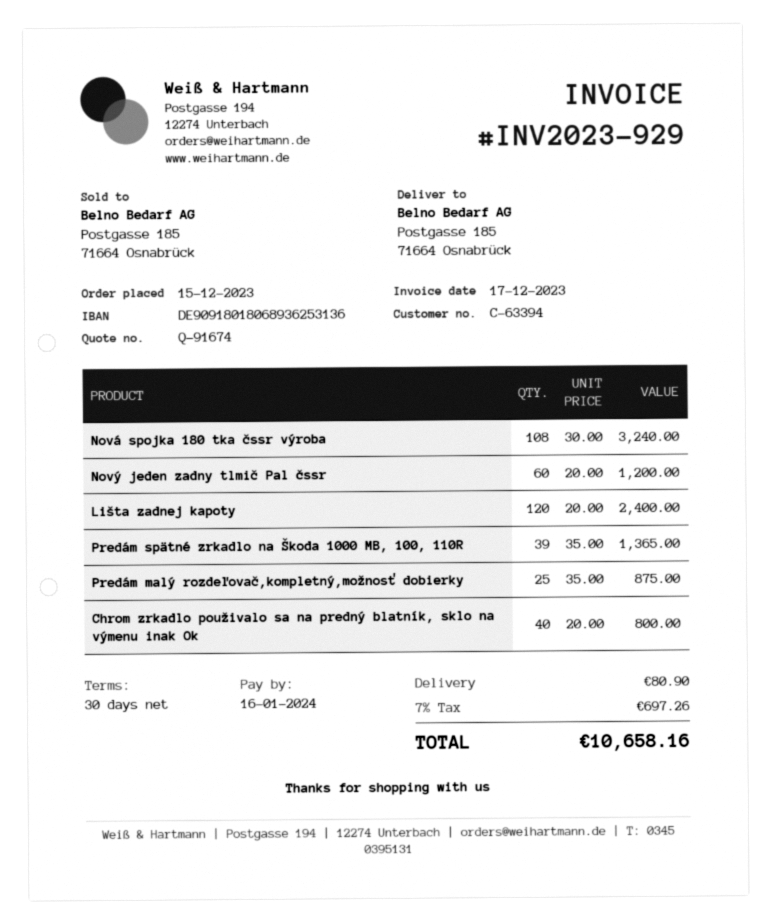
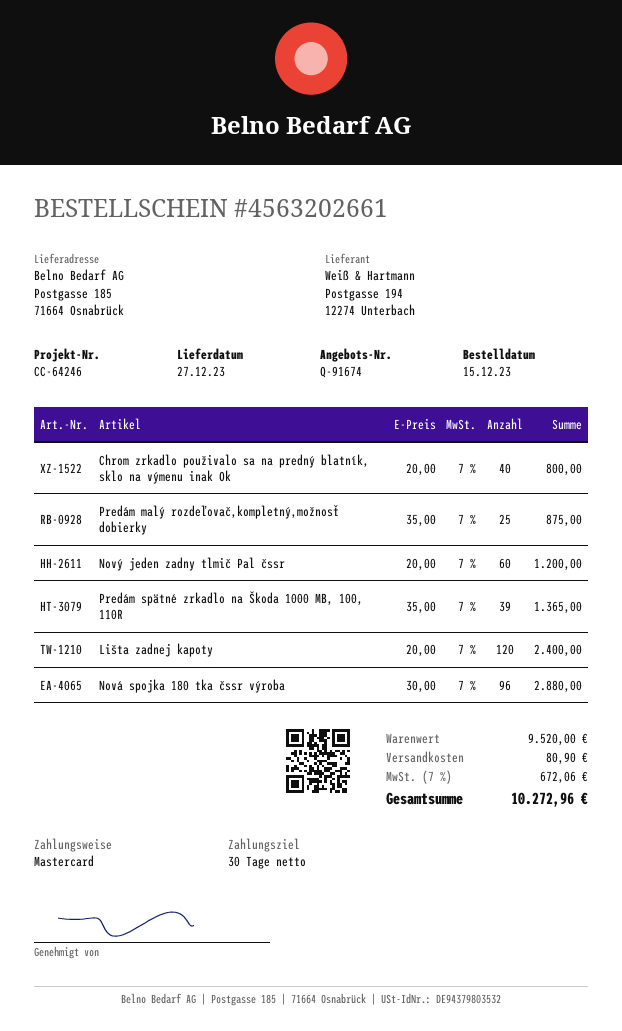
Nová spojka 180 tka čssr výroba: 108 x 30.00 = 3240.00 -> 96 x 30.00 = 2880.00
tax: 7% = 697.26 -> 7% = 672.06
total: 10658.16 -> 10272.96

